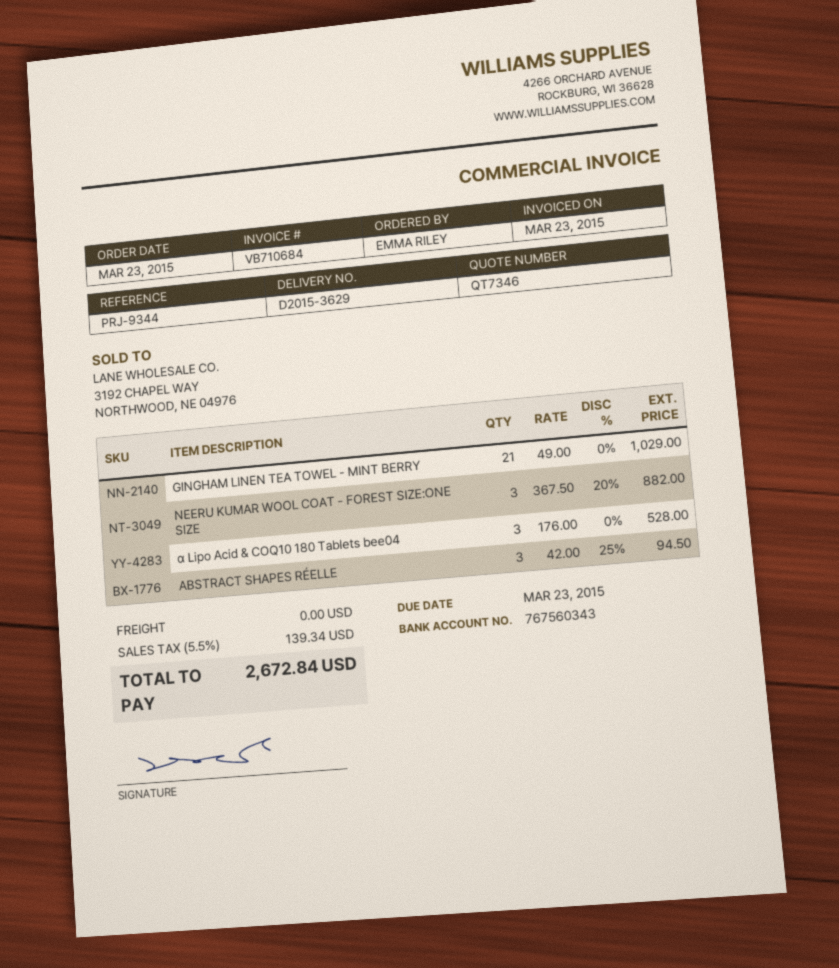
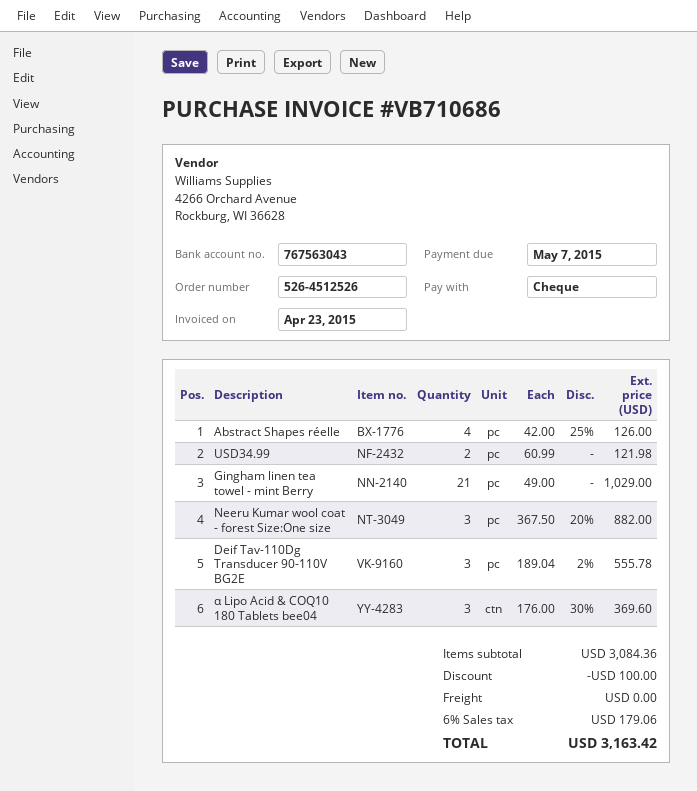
invoice number: VB710684 -> VB710686
invoice date: 2015-03-23 -> 2015-04-23
due date: 2015-03-23 -> 2015-05-07
bank account: 767560343 -> 767563043
α Lipo Acid & COQ10 180 Tablets bee04: 3 x 176.00 = 528.00 -> 3 x 176.00 - 30% = 369.60
ABSTRACT SHAPES RÉELLE: 3 x 42.00 - 25% = 94.50 -> 4 x 42.00 - 25% = 126.00
USD34.99: none -> 2 x 60.99 = 121.98
Deif Tav-110Dg Transducer 90-110V BG2E: none -> 3 x 189.04 - 2% = 555.78
discount: none -> 100.00
tax: 5.5% = 139.34 -> 6% = 179.06
total: 2672.84 -> 3163.42

